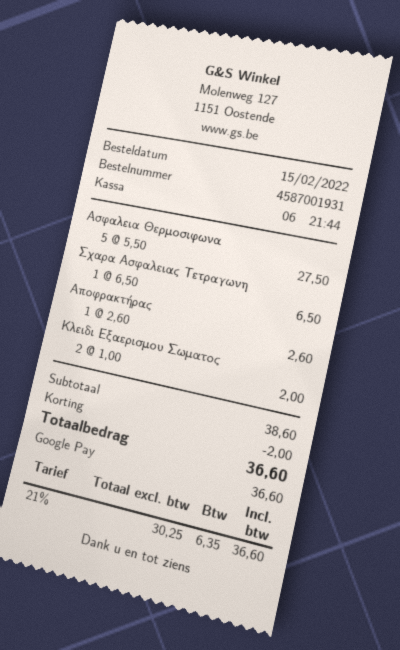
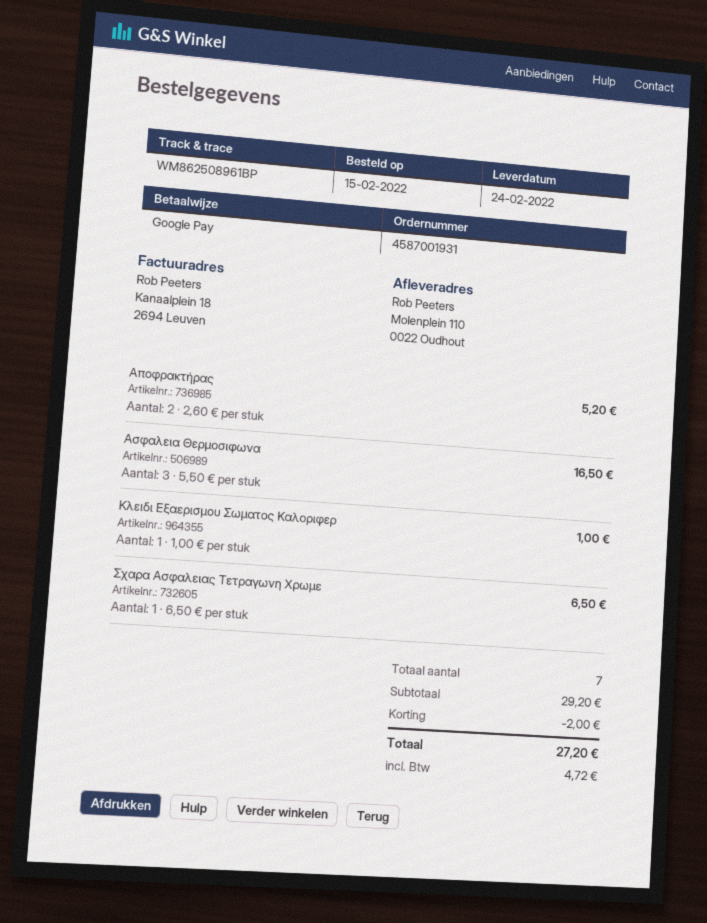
Ασφαλεια Θερμοσιφωνα: 5 x 5.50 = 27.50 -> 3 x 5.50 = 16.50
Αποφρακτήρας: 1 x 2.60 = 2.60 -> 2 x 2.60 = 5.20
Κλειδι Εξαερισμου Σωματος: 2 x 1.00 = 2.00 -> 1 x 1.00 = 1.00
subtotal: 38.60 -> 29.20
tax: 6.35 -> 4.72
total: 36.60 -> 27.20

